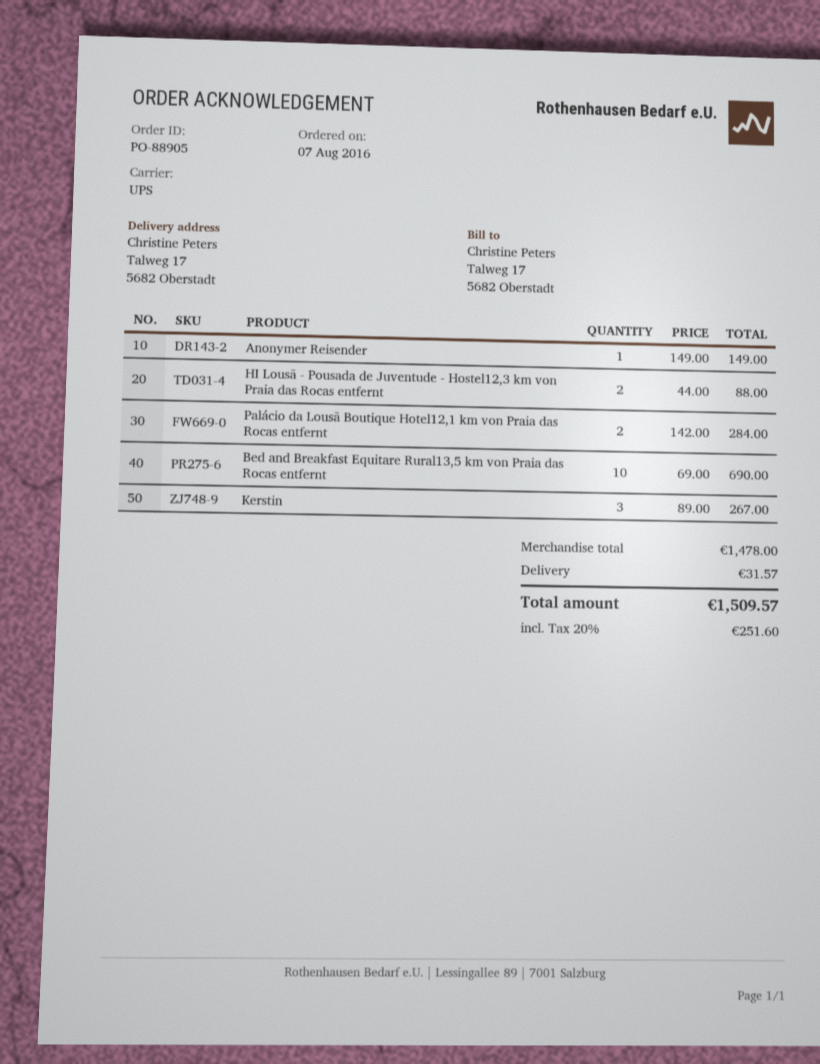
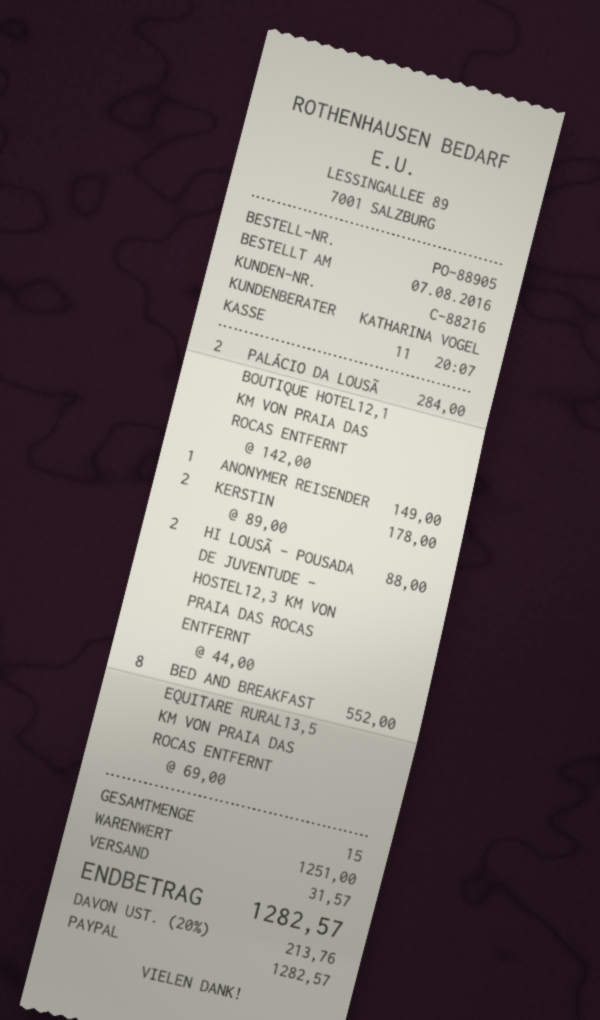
Bed and Breakfast Equitare Rural13,5 km von Praia das Rocas entfernt: 10 x 69.00 = 690.00 -> 8 x 69.00 = 552.00
Kerstin: 3 x 89.00 = 267.00 -> 2 x 89.00 = 178.00
subtotal: 1478.00 -> 1251.00
tax: 20% = 251.60 -> 20% = 213.76
total: 1509.57 -> 1282.57

